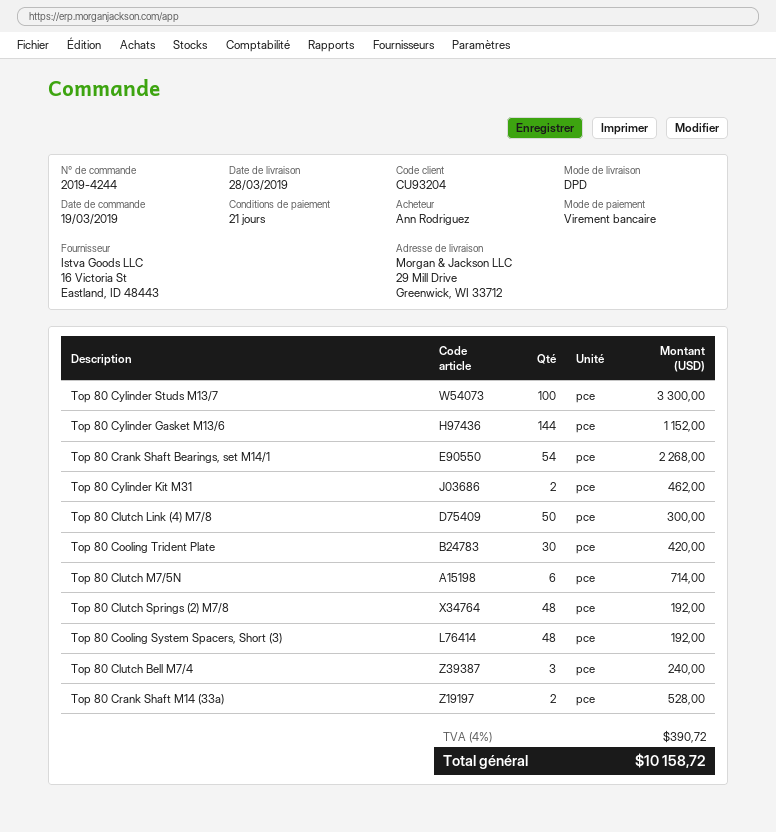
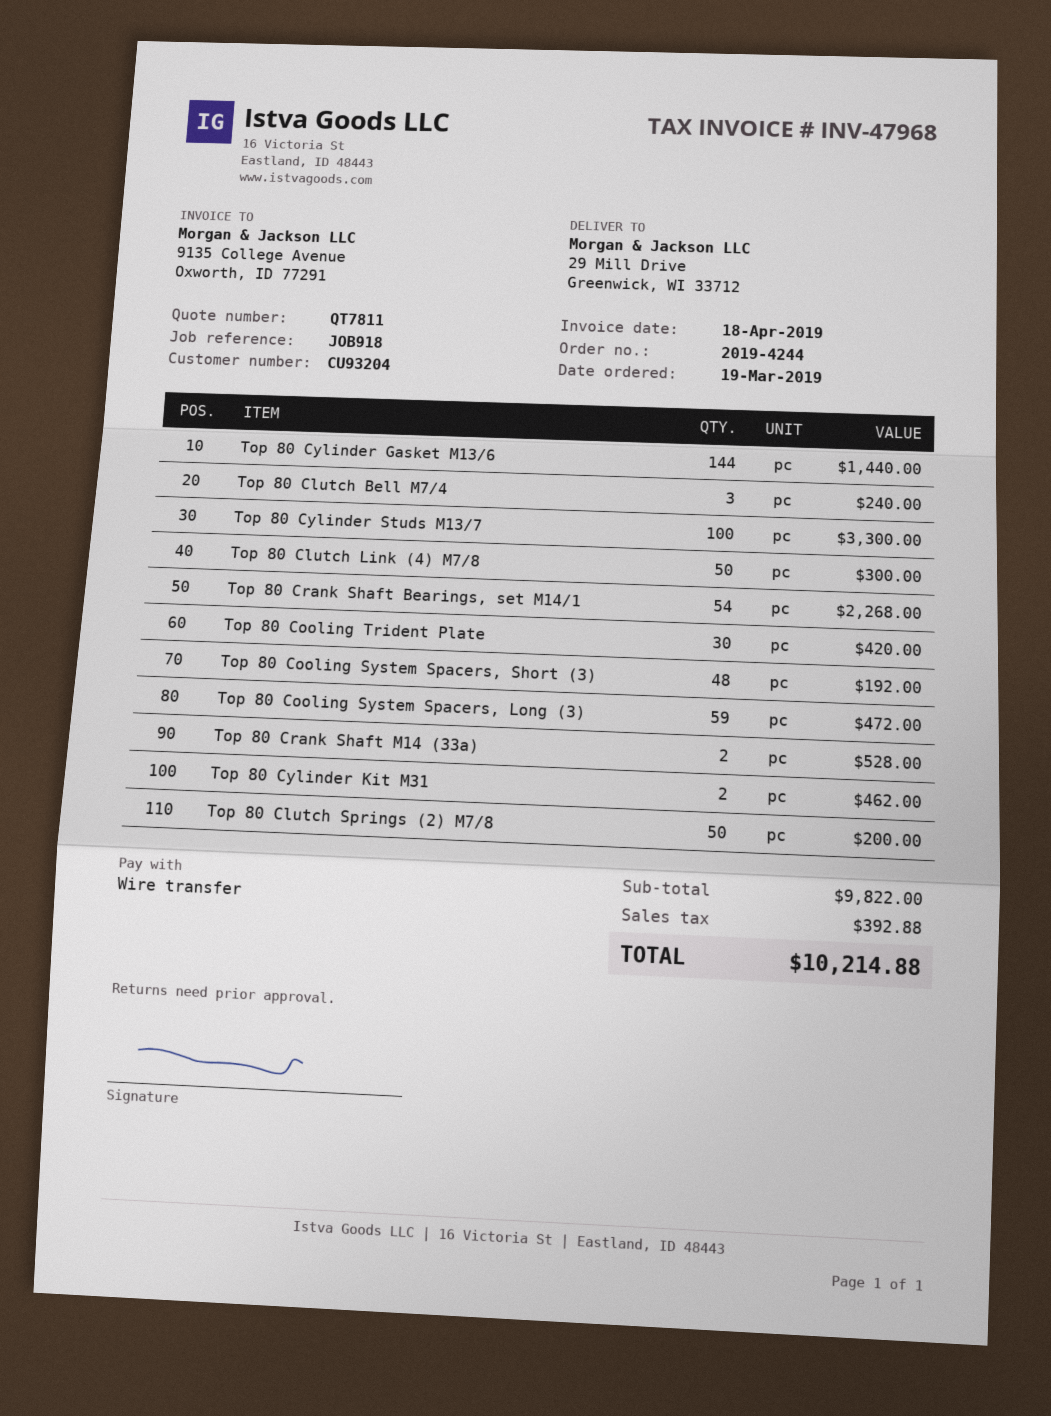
Top 80 Cylinder Gasket M13/6: 144 for 1152.00 -> 144 for 1440.00
Top 80 Clutch M7/5N: 6 for 714.00 -> none
Top 80 Clutch Springs (2) M7/8: 48 for 192.00 -> 50 for 200.00
Top 80 Cooling System Spacers, Long (3): none -> 59 for 472.00
tax: 390.72 -> 392.88
total: 10158.72 -> 10214.88

